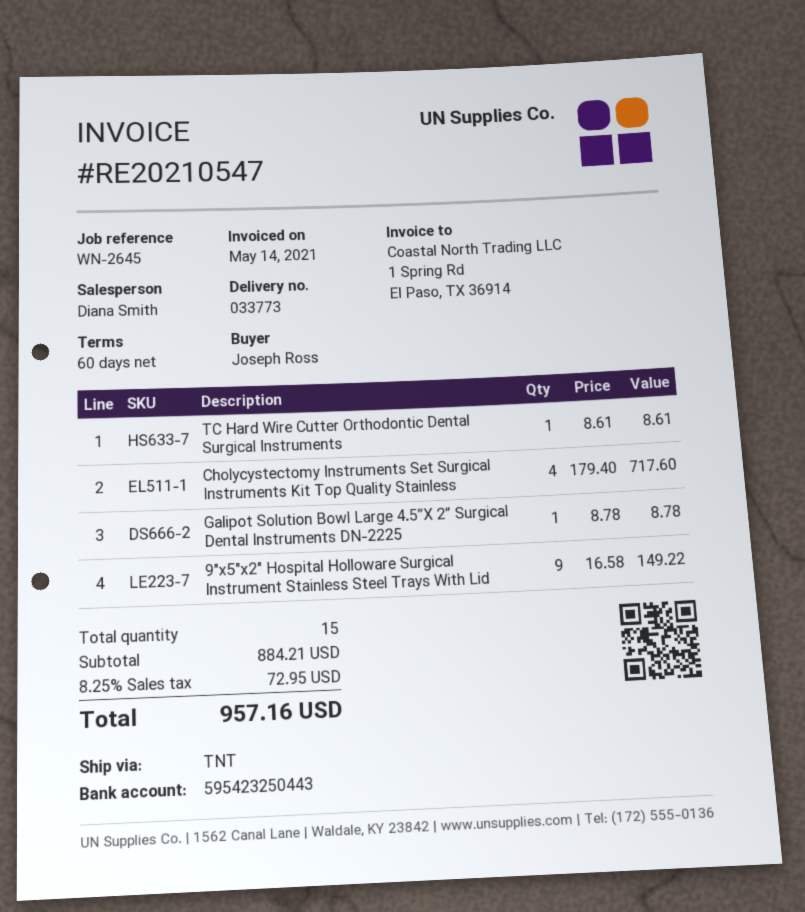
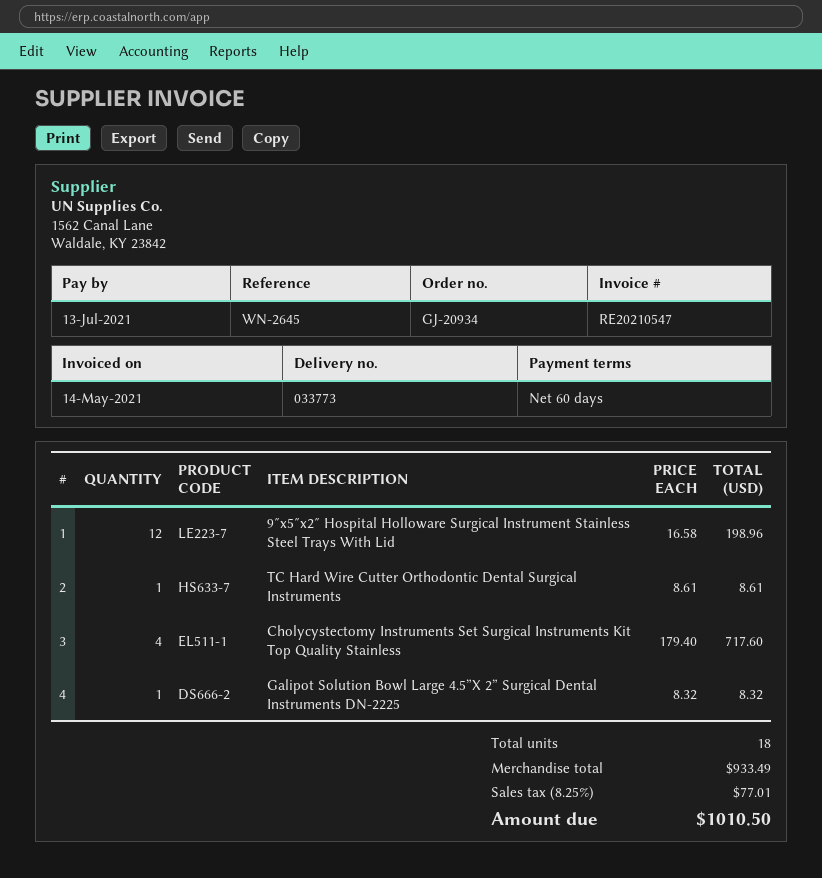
Galipot Solution Bowl Large 4.5”X 2” Surgical Dental Instruments DN-2225: 1 x 8.78 = 8.78 -> 1 x 8.32 = 8.32
9″x5″x2″ Hospital Holloware Surgical Instrument Stainless Steel Trays With Lid: 9 x 16.58 = 149.22 -> 12 x 16.58 = 198.96
total quantity: 15 -> 18
subtotal: 884.21 -> 933.49
tax: 8.25% = 72.95 -> 8.25% = 77.01
total: 957.16 -> 1010.50

